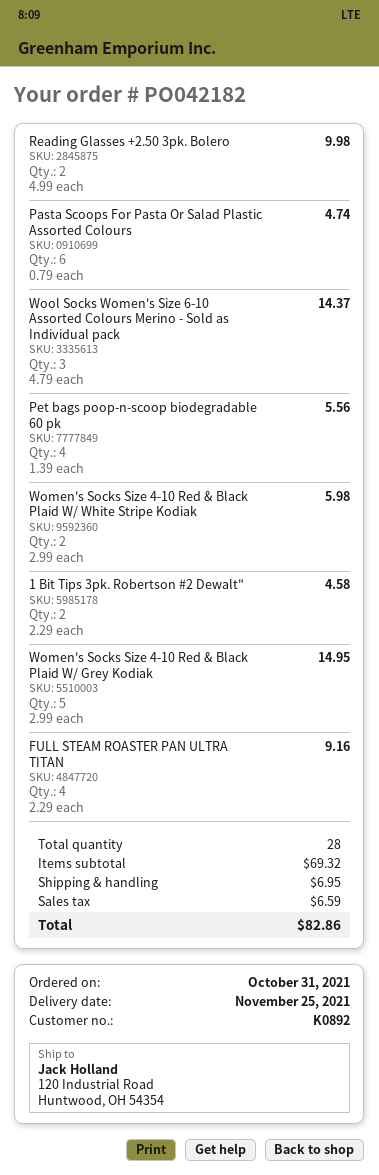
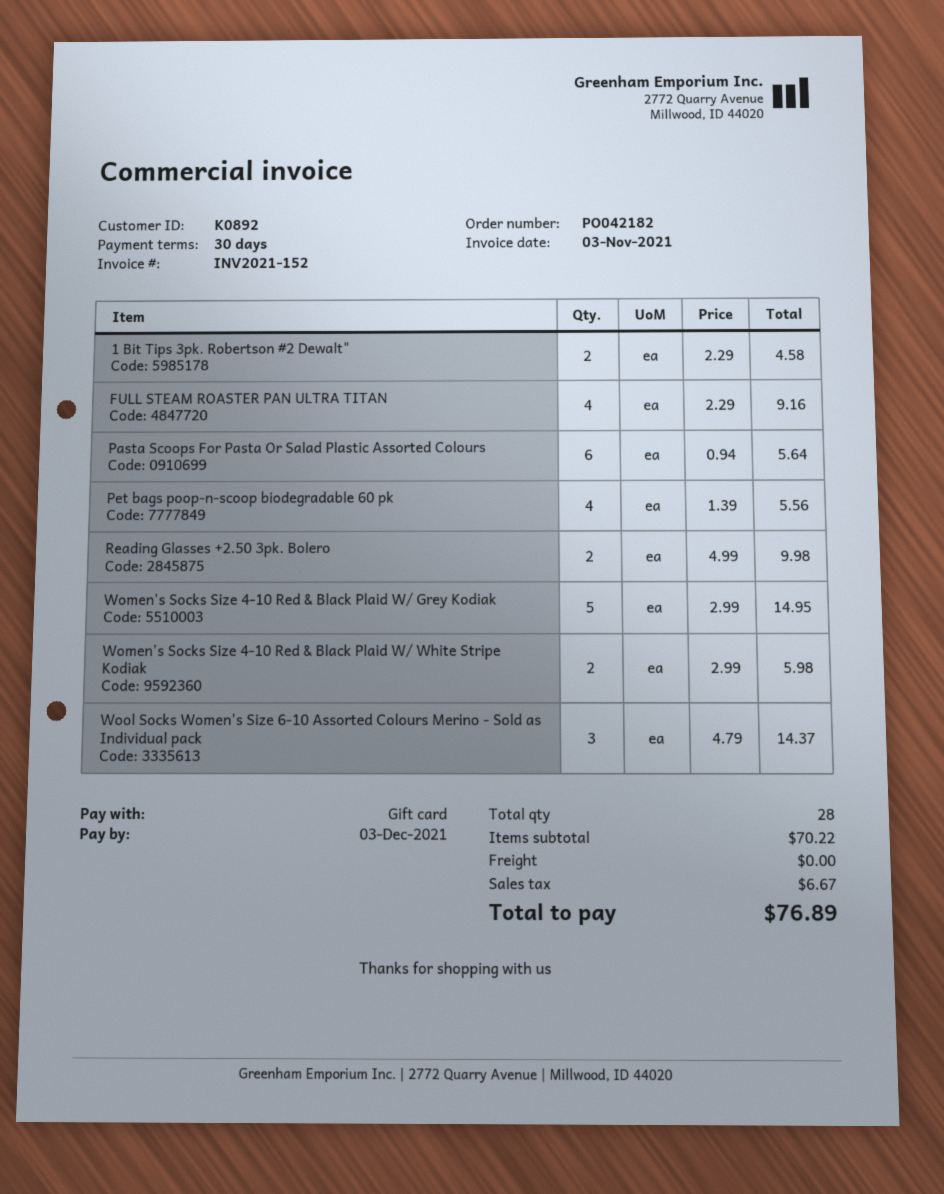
Pasta Scoops For Pasta Or Salad Plastic Assorted Colours: 6 x 0.79 = 4.74 -> 6 x 0.94 = 5.64
subtotal: 69.32 -> 70.22
shipping: 6.95 -> 0.00
tax: 6.59 -> 6.67
total: 82.86 -> 76.89

